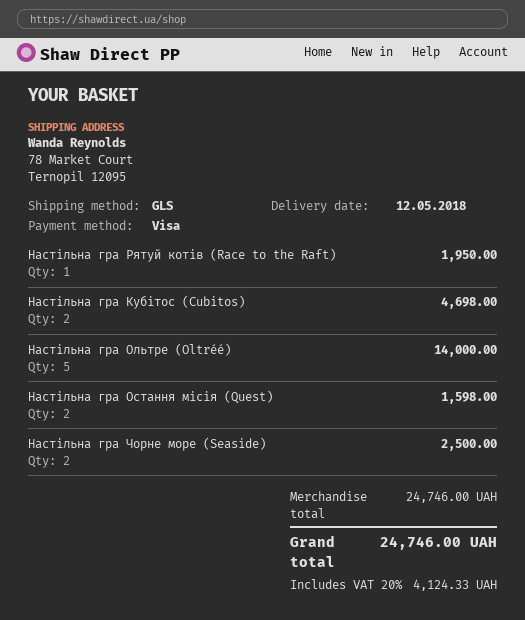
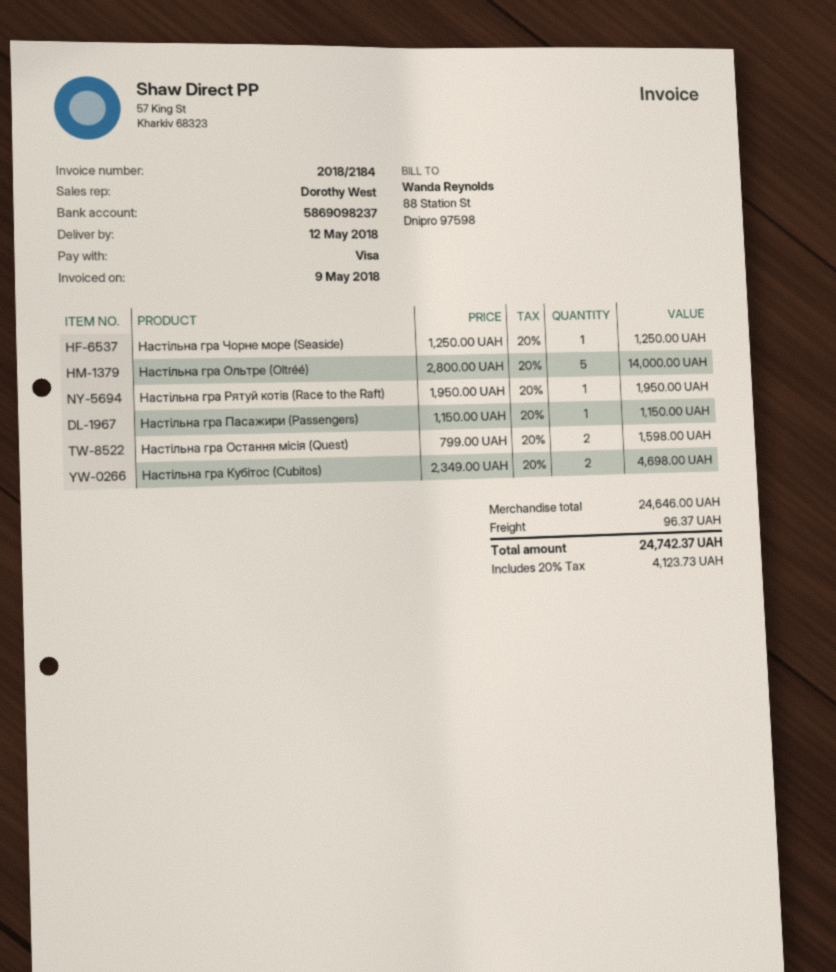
Настільна гра Чорне море (Seaside): 2 for 2500.00 -> 1 for 1250.00
Настільна гра Пасажири (Passengers): none -> 1 for 1150.00
subtotal: 24746.00 -> 24646.00
shipping: none -> 96.37
tax: 20% = 4124.33 -> 20% = 4123.73
total: 24746.00 -> 24742.37

